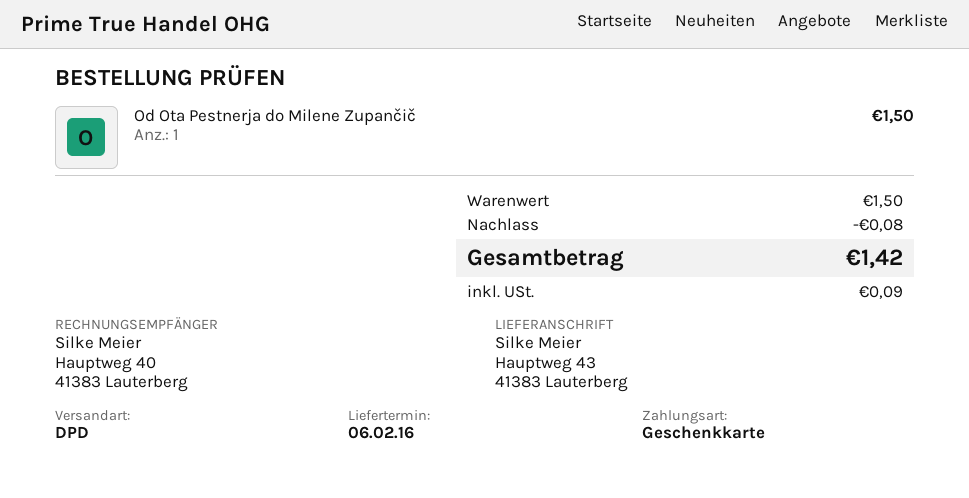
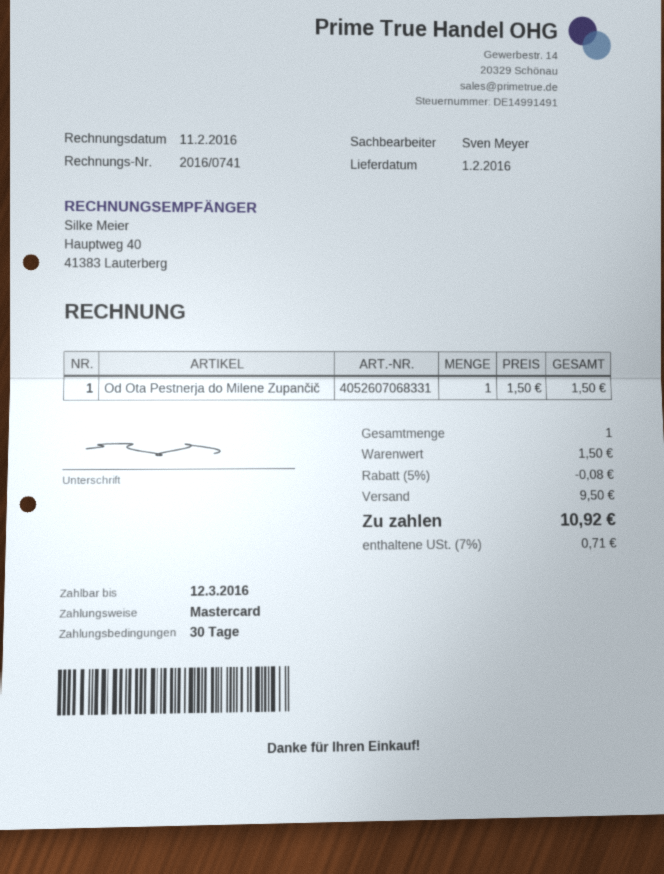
delivery date: 2016-02-06 -> 2016-02-01
payment method: gift card -> Mastercard
shipping: none -> 9.50
tax: 0.09 -> 0.71
total: 1.42 -> 10.92

